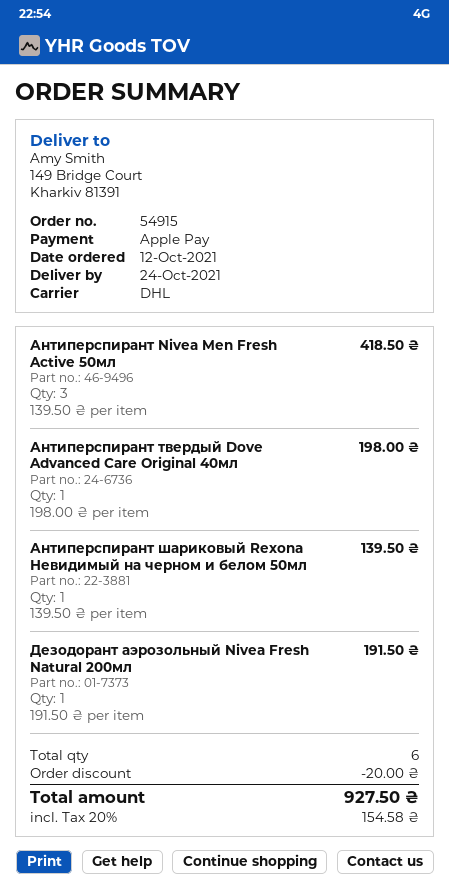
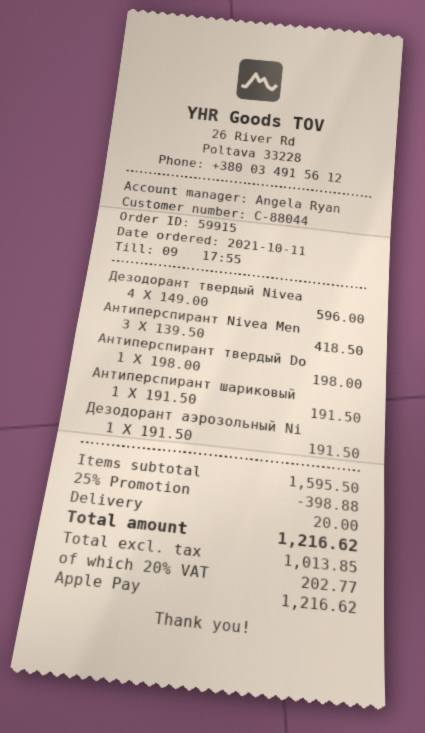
order number: 54915 -> 59915
order date: 2021-10-12 -> 2021-10-11
Антиперспирант шариковый Rexona Невидимый на черном и белом 50мл: 1 x 139.50 = 139.50 -> 1 x 191.50 = 191.50
Дезодорант твердый Nivea: none -> 4 x 149.00 = 596.00
discount: 20.00 -> 398.88
shipping: none -> 20.00
tax: 20% = 154.58 -> 20% = 202.77
total: 927.50 -> 1216.62

